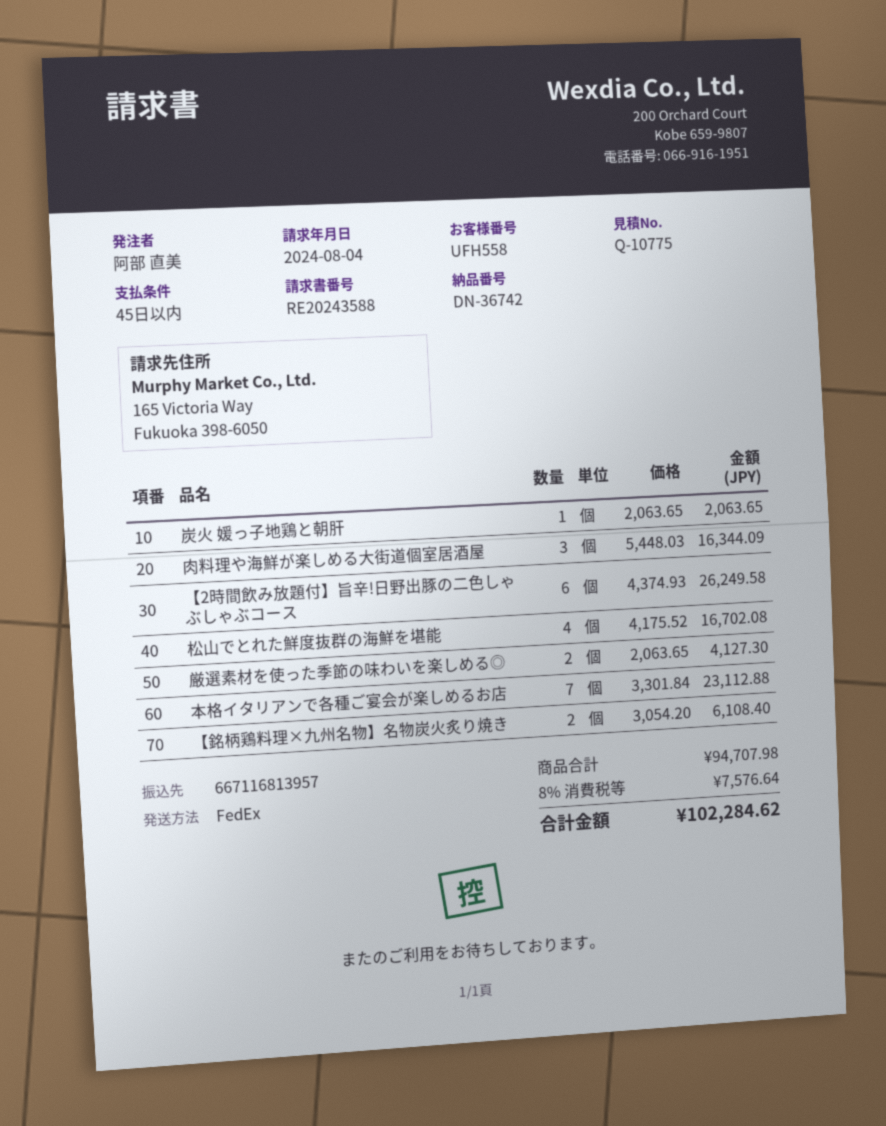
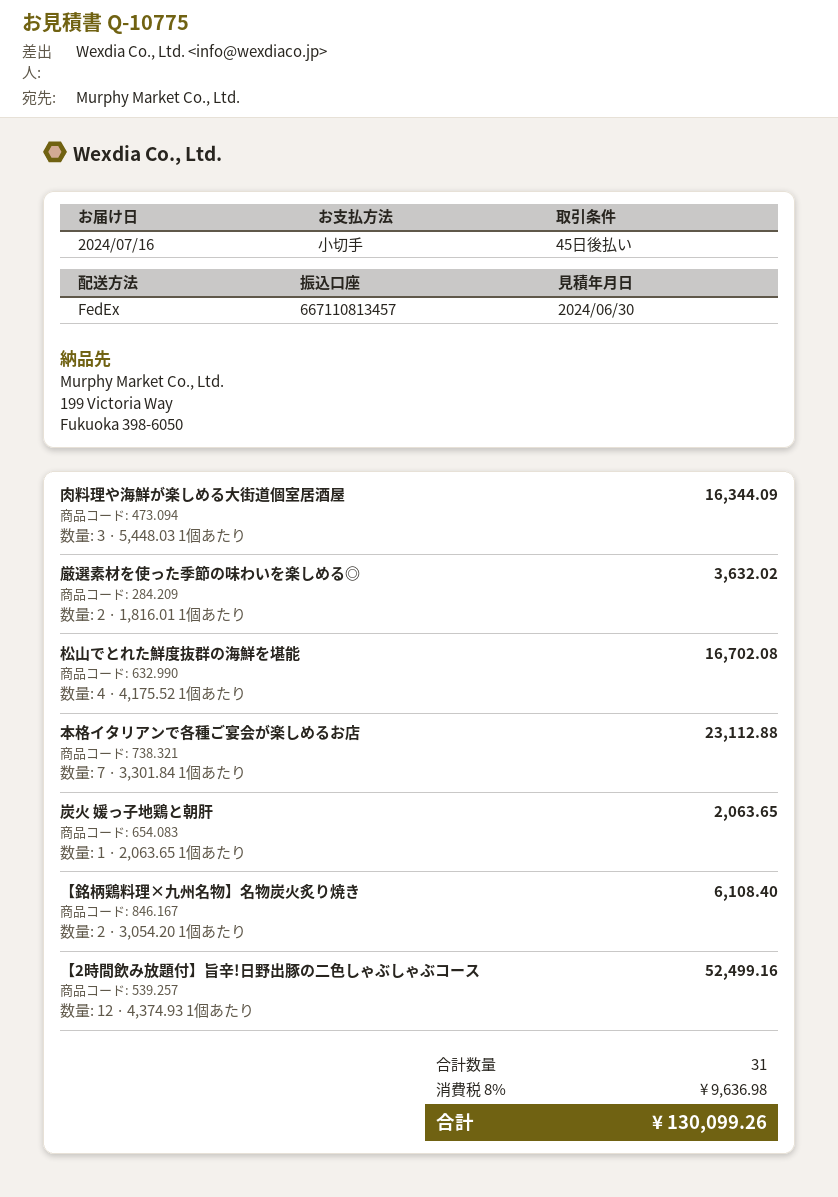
bank account: 667116813957 -> 667110813457
【2時間飲み放題付】旨辛!日野出豚の二色しゃぶしゃぶコース: 6 x 4374.93 = 26249.58 -> 12 x 4374.93 = 52499.16
厳選素材を使った季節の味わいを楽しめる◎: 2 x 2063.65 = 4127.30 -> 2 x 1816.01 = 3632.02
tax: 8% = 7576.64 -> 8% = 9636.98
total: 102284.62 -> 130099.26

